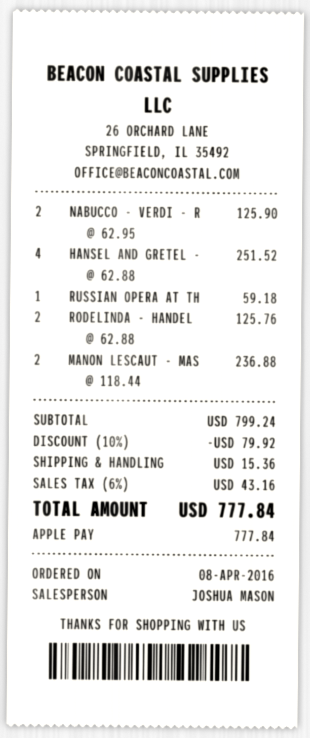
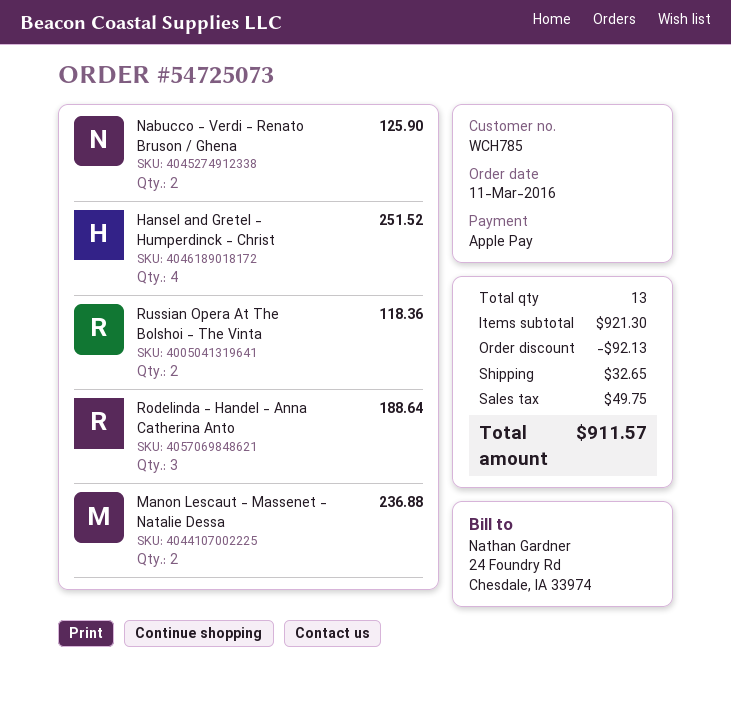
order date: 2016-04-08 -> 2016-03-11
RUSSIAN OPERA AT TH: 1 for 59.18 -> 2 for 118.36
RODELINDA - HANDEL: 2 for 125.76 -> 3 for 188.64
subtotal: 799.24 -> 921.30
discount: 79.92 -> 92.13
shipping: 15.36 -> 32.65
tax: 43.16 -> 49.75
total: 777.84 -> 911.57

